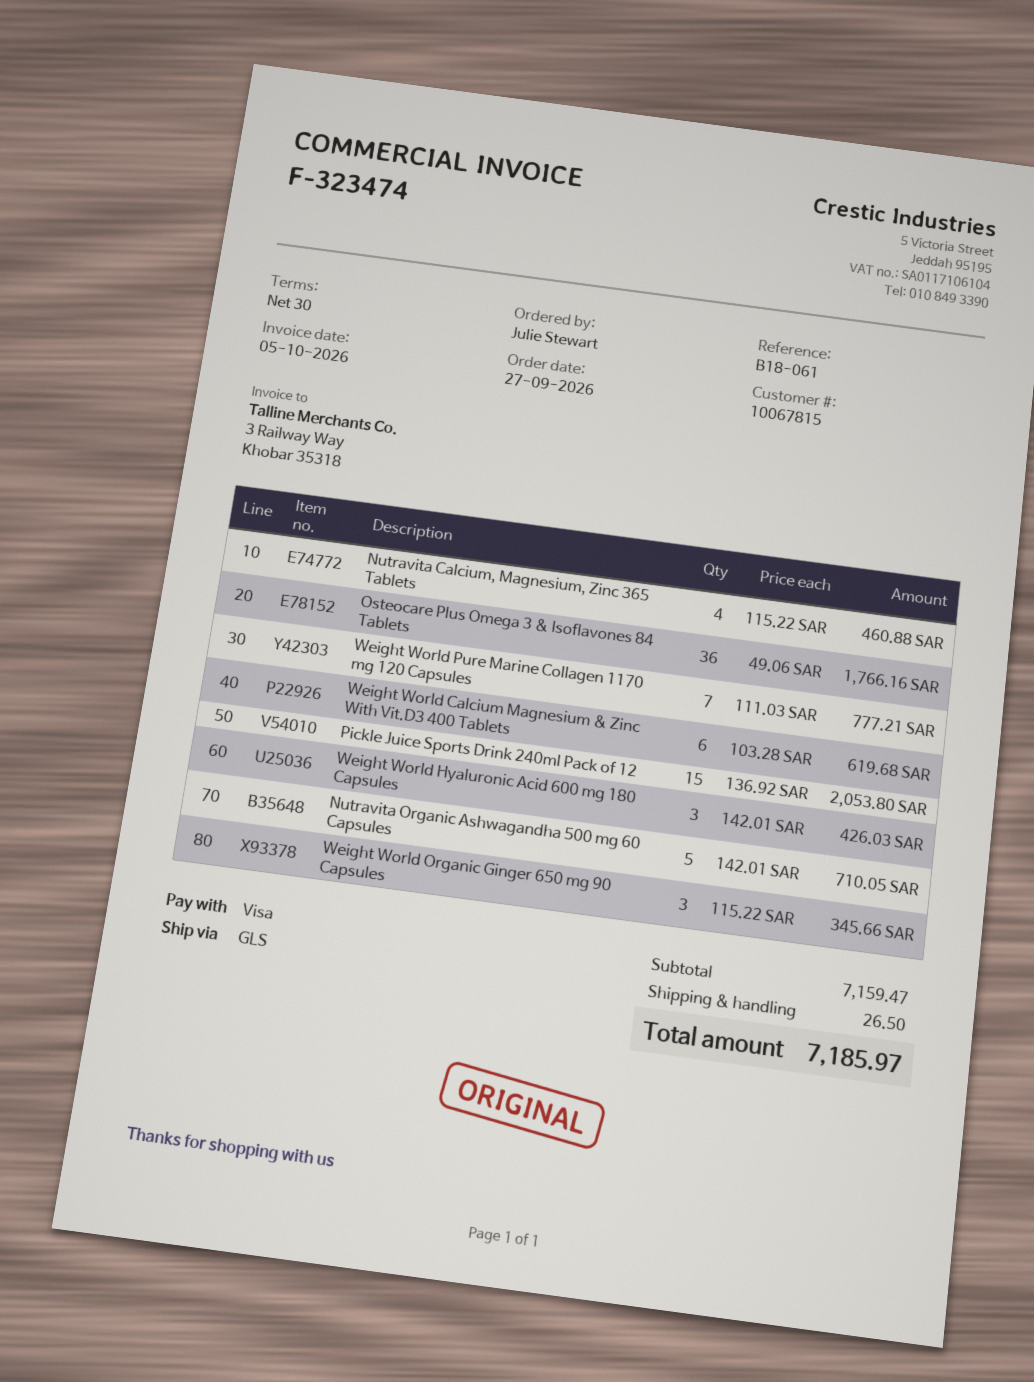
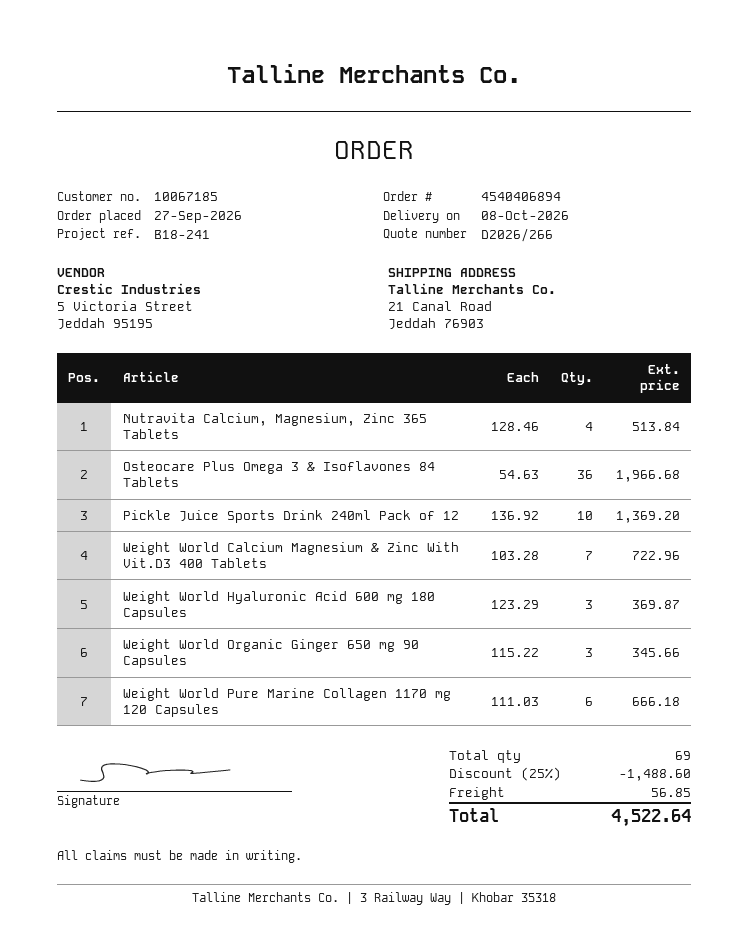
customer number: 10067815 -> 10067185
reference: B18-061 -> B18-241
Nutravita Calcium, Magnesium, Zinc 365 Tablets: 4 x 115.22 = 460.88 -> 4 x 128.46 = 513.84
Osteocare Plus Omega 3 & Isoflavones 84 Tablets: 36 x 49.06 = 1766.16 -> 36 x 54.63 = 1966.68
Weight World Pure Marine Collagen 1170 mg 120 Capsules: 7 x 111.03 = 777.21 -> 6 x 111.03 = 666.18
Weight World Calcium Magnesium & Zinc With Vit.D3 400 Tablets: 6 x 103.28 = 619.68 -> 7 x 103.28 = 722.96
Pickle Juice Sports Drink 240ml Pack of 12: 15 x 136.92 = 2053.80 -> 10 x 136.92 = 1369.20
Weight World Hyaluronic Acid 600 mg 180 Capsules: 3 x 142.01 = 426.03 -> 3 x 123.29 = 369.87
Nutravita Organic Ashwagandha 500 mg 60 Capsules: 5 x 142.01 = 710.05 -> none
discount: none -> 25% = 1488.60
shipping: 26.50 -> 56.85
total: 7185.97 -> 4522.64

